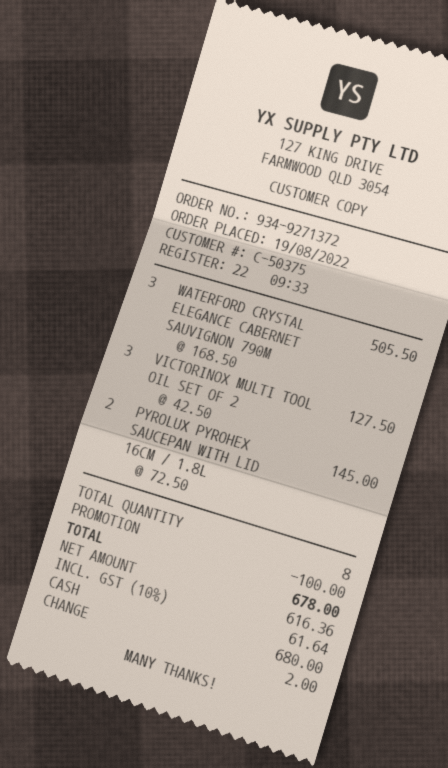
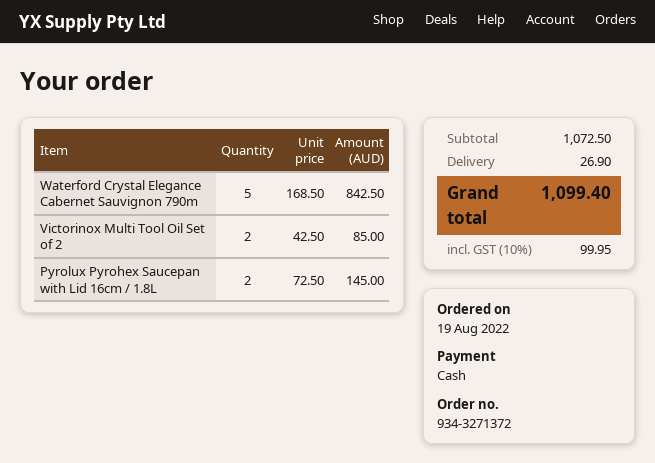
order number: 934-9271372 -> 934-3271372
WATERFORD CRYSTAL ELEGANCE CABERNET SAUVIGNON 790M: 3 x 168.50 = 505.50 -> 5 x 168.50 = 842.50
VICTORINOX MULTI TOOL OIL SET OF 2: 3 x 42.50 = 127.50 -> 2 x 42.50 = 85.00
discount: 100.00 -> none
shipping: none -> 26.90
tax: 10% = 61.64 -> 10% = 99.95
total: 678.00 -> 1099.40

